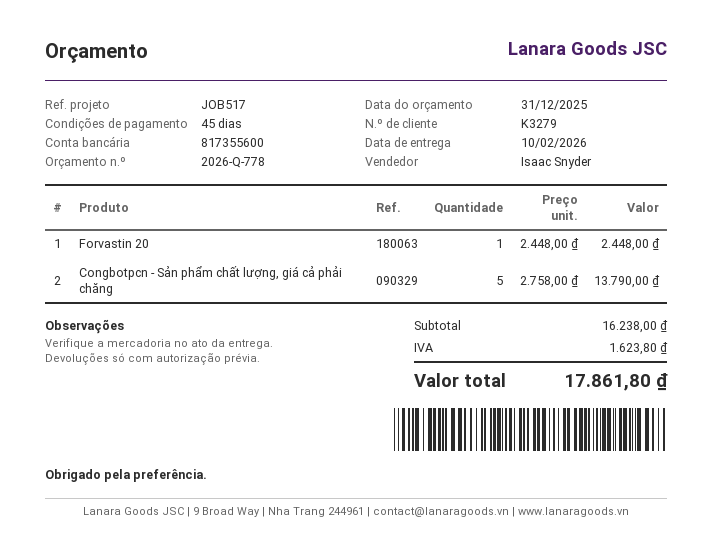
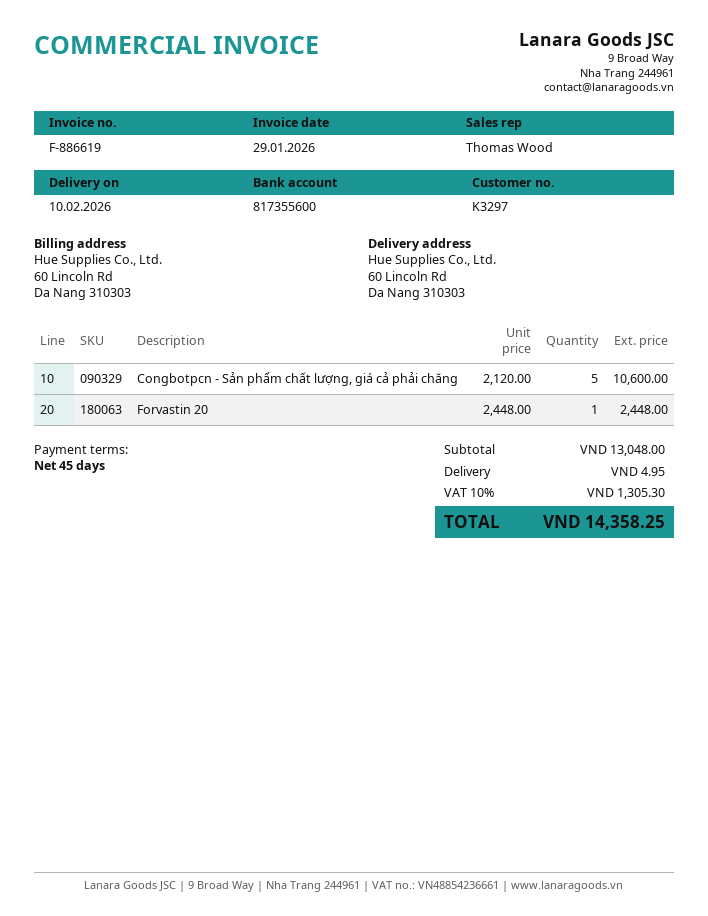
customer number: K3279 -> K3297
sales rep: Isaac Snyder -> Thomas Wood
Congbotpcn - Sản phẩm chất lượng, giá cả phải chăng: 5 x 2758.00 = 13790.00 -> 5 x 2120.00 = 10600.00
subtotal: 16238.00 -> 13048.00
shipping: none -> 4.95
tax: 1623.80 -> 1305.30
total: 17861.80 -> 14358.25

